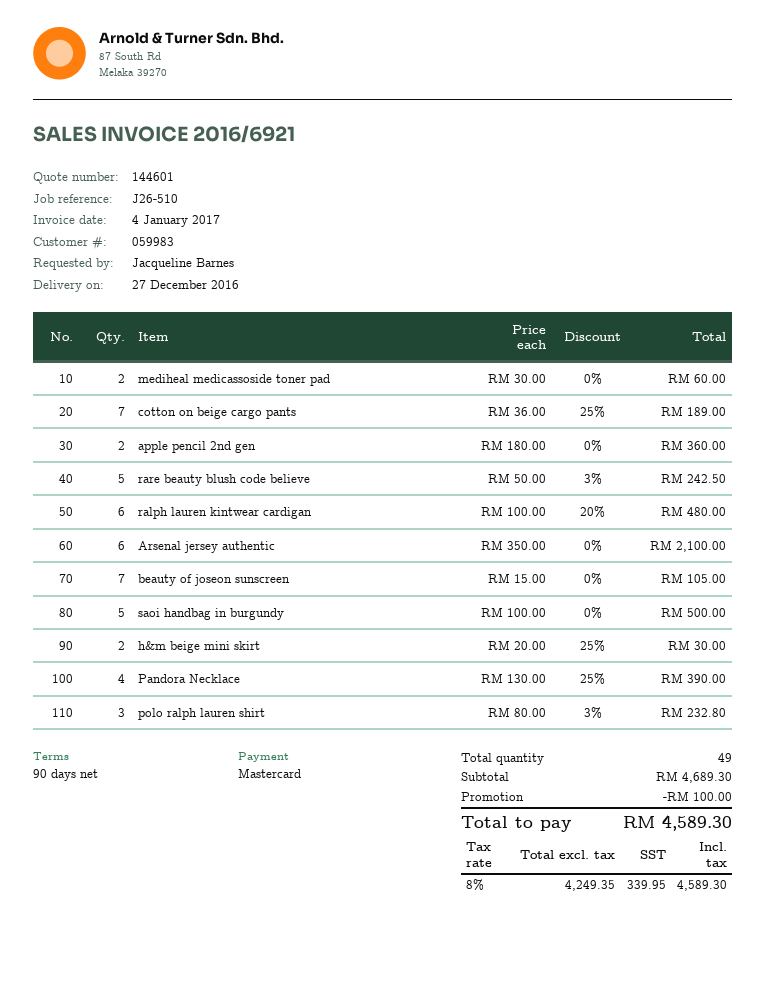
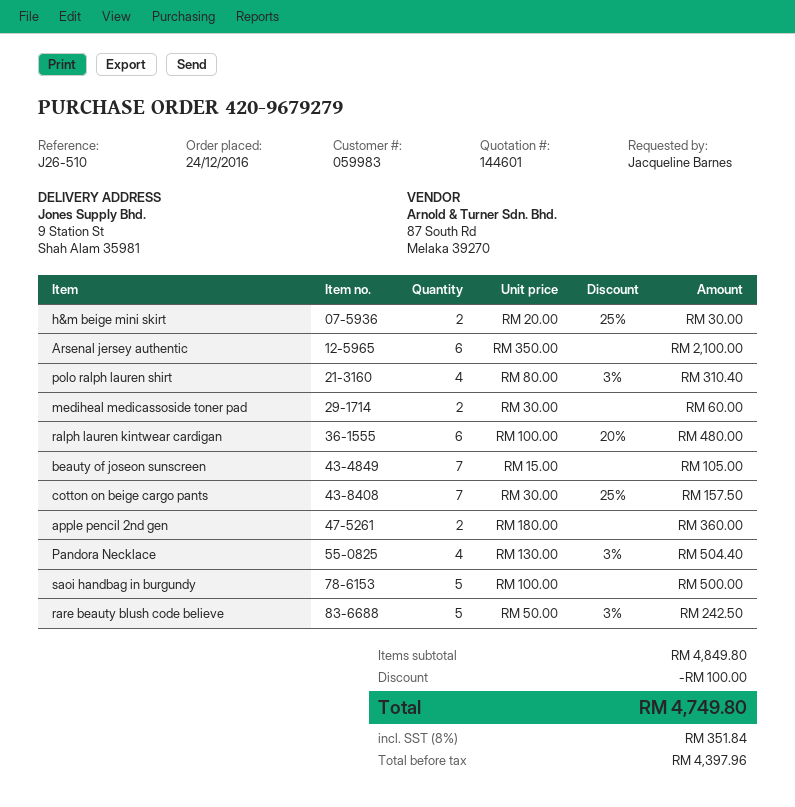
cotton on beige cargo pants: 7 x 36.00 - 25% = 189.00 -> 7 x 30.00 - 25% = 157.50
Pandora Necklace: 4 x 130.00 - 25% = 390.00 -> 4 x 130.00 - 3% = 504.40
polo ralph lauren shirt: 3 x 80.00 - 3% = 232.80 -> 4 x 80.00 - 3% = 310.40
subtotal: 4689.30 -> 4849.80
net: 4249.35 -> 4397.96
tax: 8% = 339.95 -> 8% = 351.84
total: 4589.30 -> 4749.80

